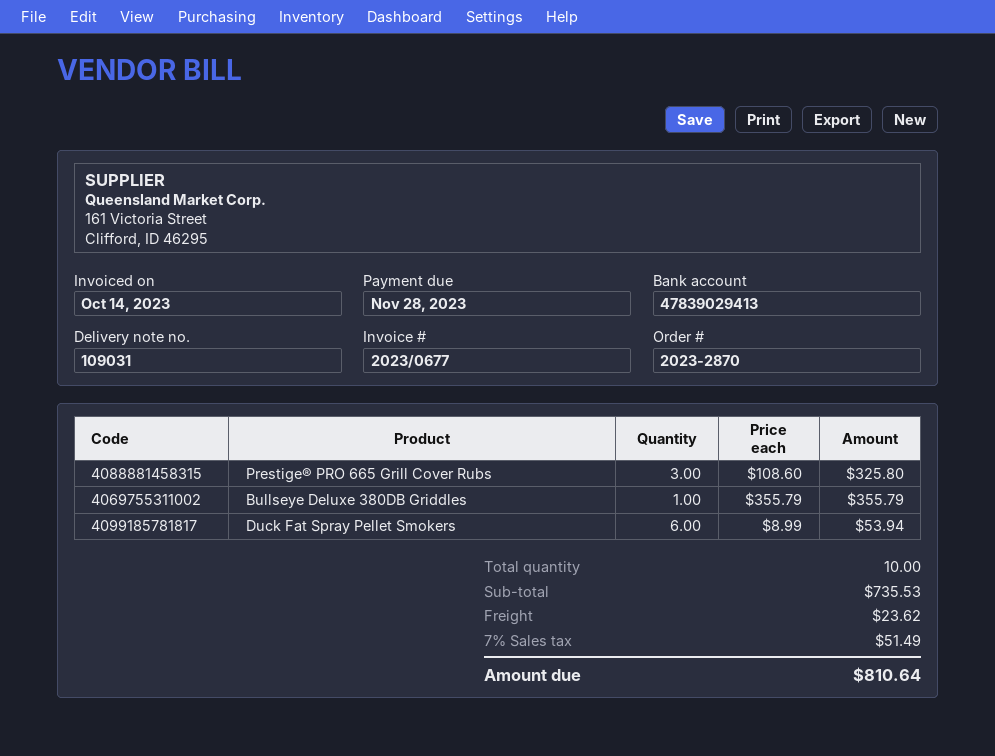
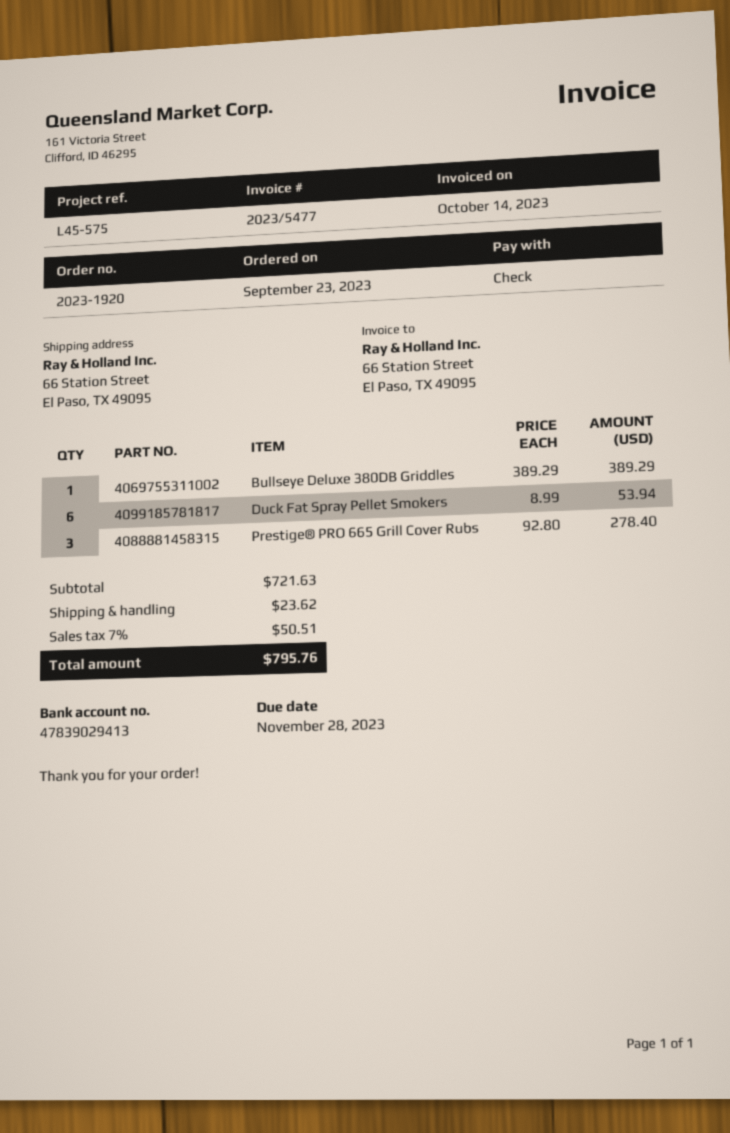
order number: 2023-2870 -> 2023-1920
invoice number: 2023/0677 -> 2023/5477
Prestige® PRO 665 Grill Cover Rubs: 3 x 108.60 = 325.80 -> 3 x 92.80 = 278.40
Bullseye Deluxe 380DB Griddles: 1 x 355.79 = 355.79 -> 1 x 389.29 = 389.29
subtotal: 735.53 -> 721.63
tax: 7% = 51.49 -> 7% = 50.51
total: 810.64 -> 795.76

